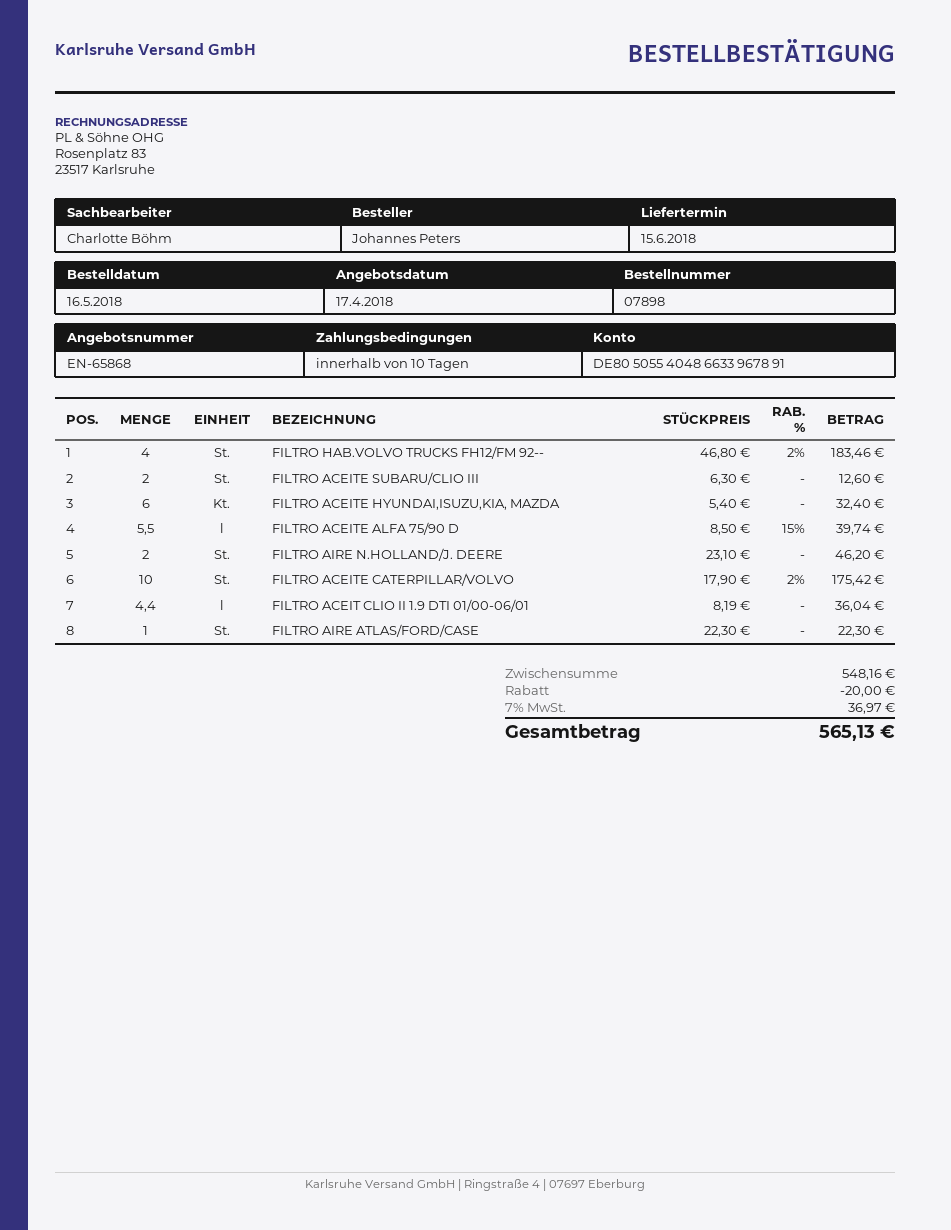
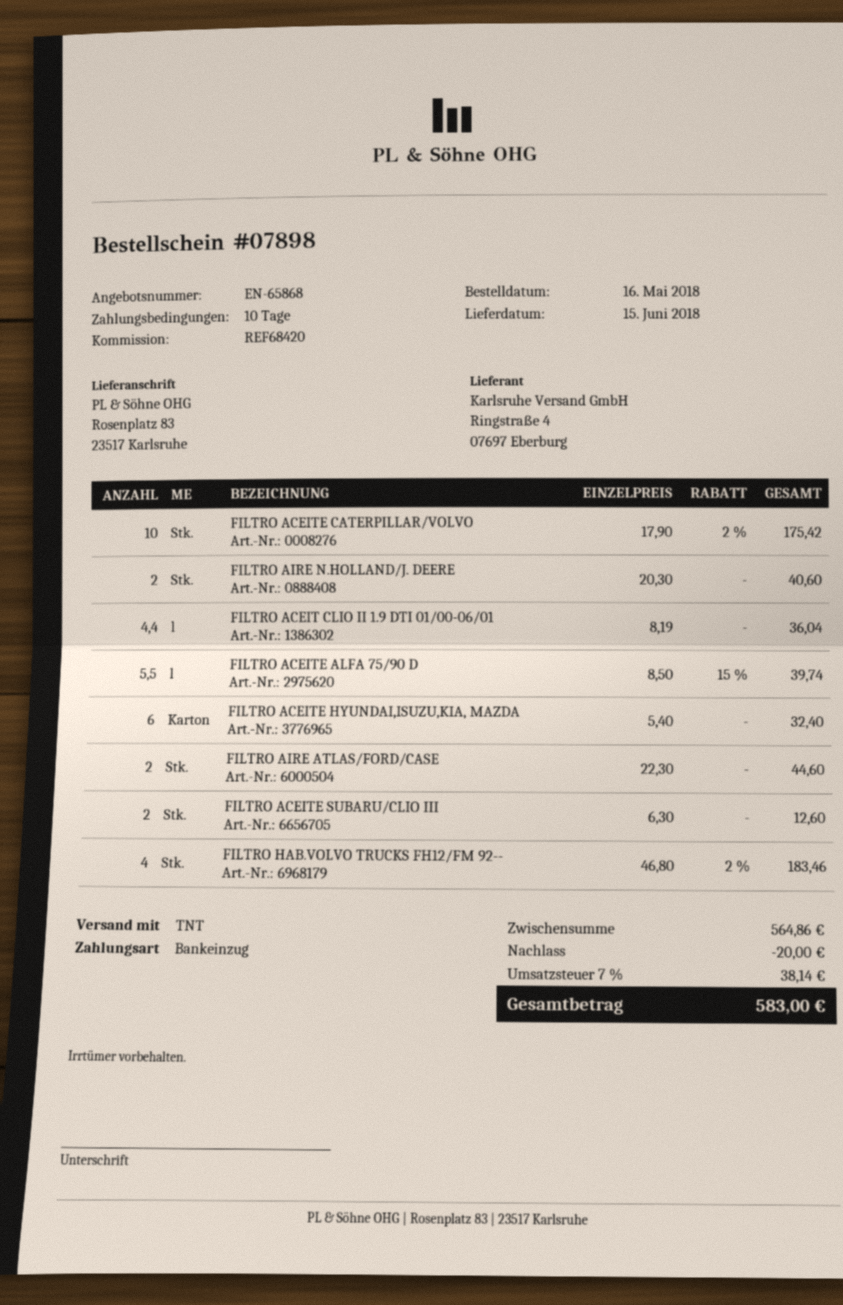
FILTRO AIRE N.HOLLAND/J. DEERE: 2 x 23.10 = 46.20 -> 2 x 20.30 = 40.60
FILTRO AIRE ATLAS/FORD/CASE: 1 x 22.30 = 22.30 -> 2 x 22.30 = 44.60
subtotal: 548.16 -> 564.86
tax: 7% = 36.97 -> 7% = 38.14
total: 565.13 -> 583.00

